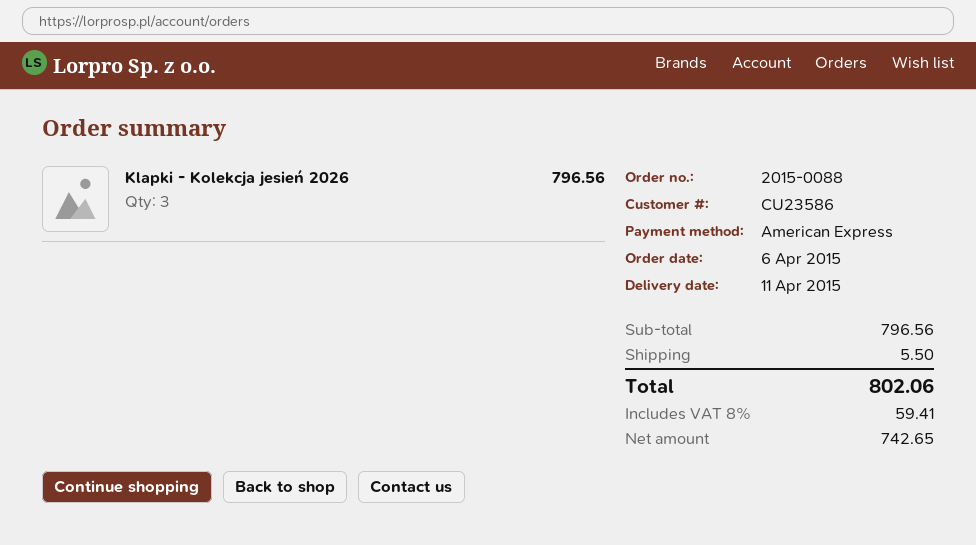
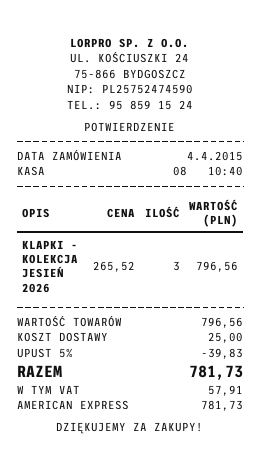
order date: 2015-04-06 -> 2015-04-04
discount: none -> 5% = 39.83
shipping: 5.50 -> 25.00
tax: 59.41 -> 57.91
total: 802.06 -> 781.73

